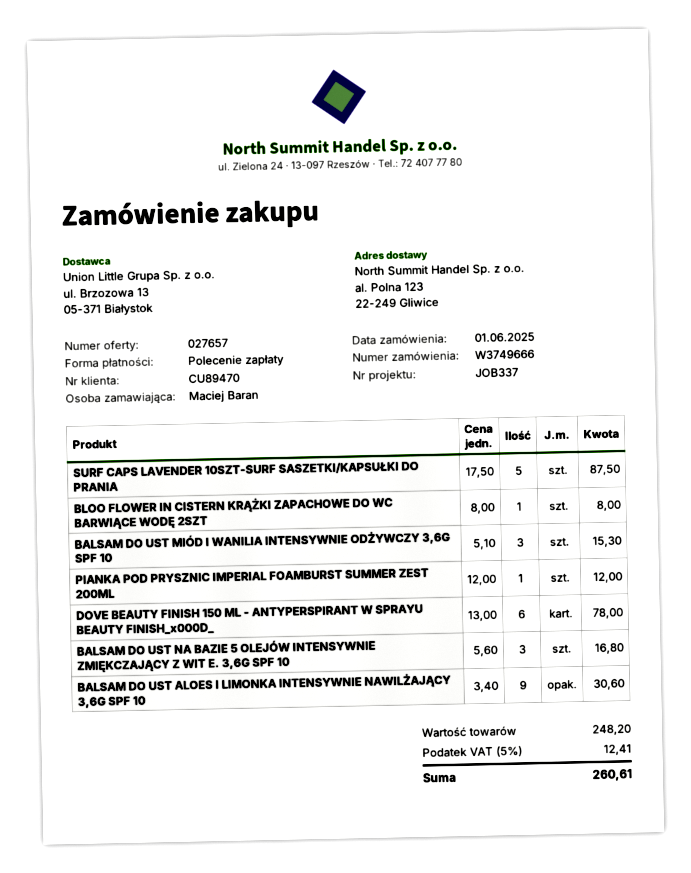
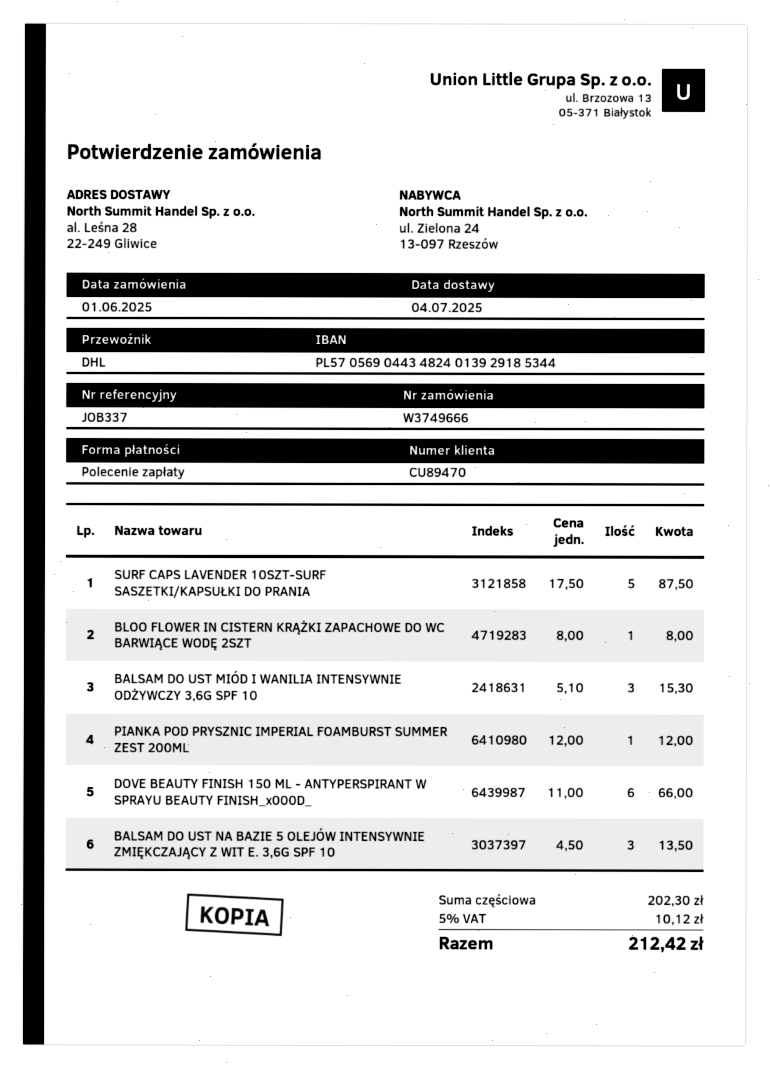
ship to: al. Polna 123, 22-249 Gliwice -> al. Leśna 28, 22-249 Gliwice
DOVE BEAUTY FINISH 150 ML - ANTYPERSPIRANT W SPRAYU BEAUTY FINISH_x000D_: 6 x 13.00 = 78.00 -> 6 x 11.00 = 66.00
BALSAM DO UST NA BAZIE 5 OLEJÓW INTENSYWNIE ZMIĘKCZAJĄCY Z WIT E. 3,6G SPF 10: 3 x 5.60 = 16.80 -> 3 x 4.50 = 13.50
BALSAM DO UST ALOES I LIMONKA INTENSYWNIE NAWILŻAJĄCY 3,6G SPF 10: 9 x 3.40 = 30.60 -> none
subtotal: 248.20 -> 202.30
tax: 5% = 12.41 -> 5% = 10.12
total: 260.61 -> 212.42

